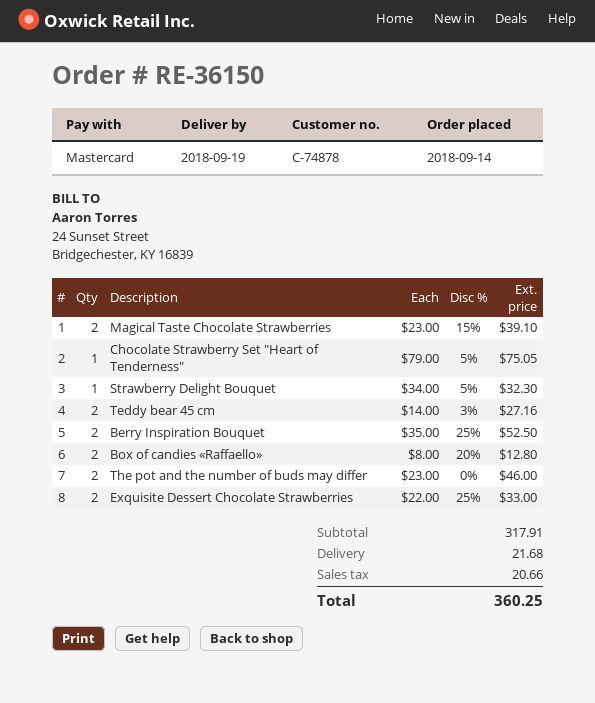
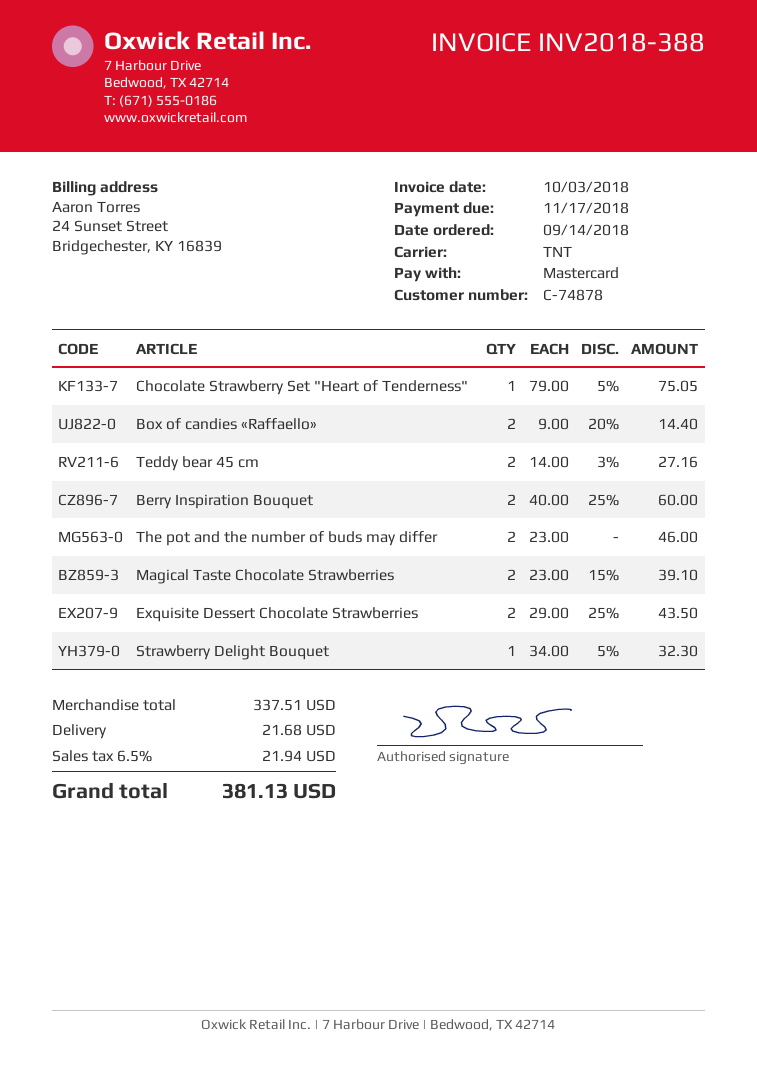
Berry Inspiration Bouquet: 2 x 35.00 - 25% = 52.50 -> 2 x 40.00 - 25% = 60.00
Box of candies «Raffaello»: 2 x 8.00 - 20% = 12.80 -> 2 x 9.00 - 20% = 14.40
Exquisite Dessert Chocolate Strawberries: 2 x 22.00 - 25% = 33.00 -> 2 x 29.00 - 25% = 43.50
subtotal: 317.91 -> 337.51
tax: 20.66 -> 21.94
total: 360.25 -> 381.13

